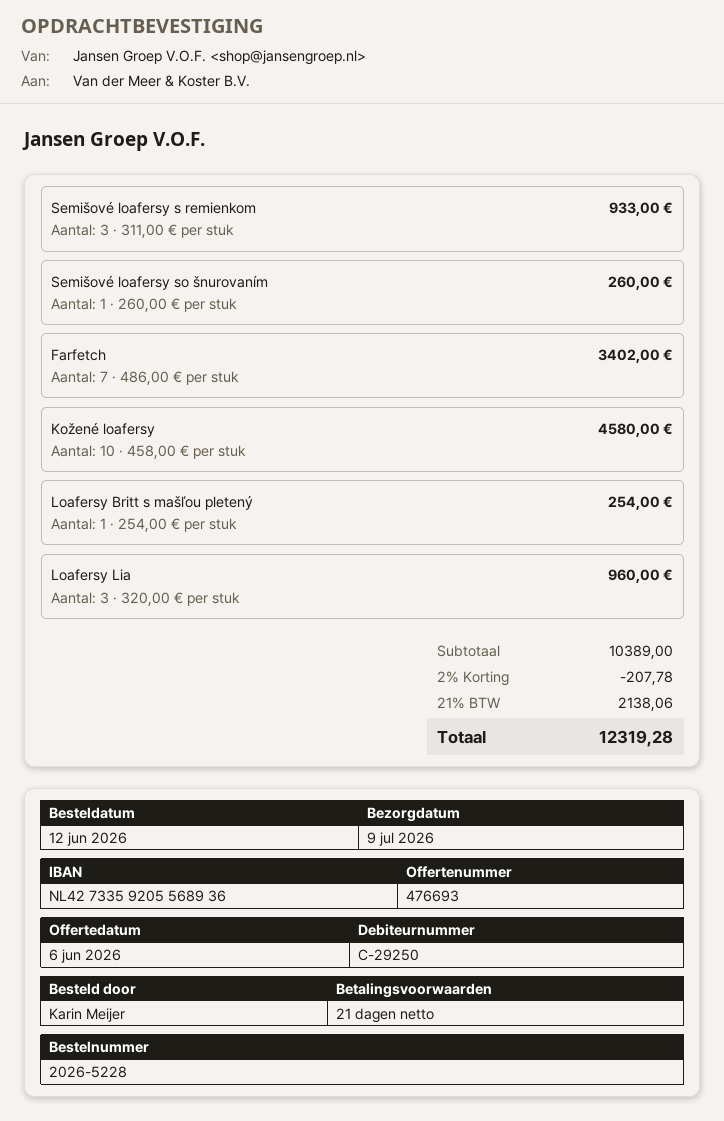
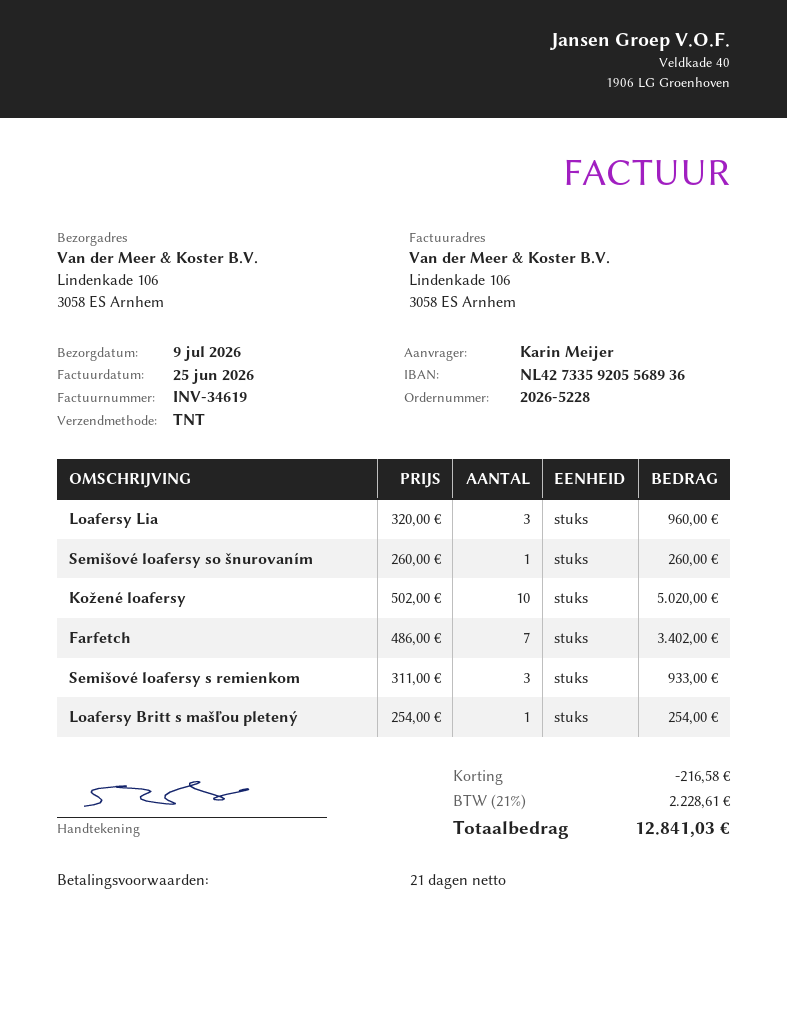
Kožené loafersy: 10 x 458.00 = 4580.00 -> 10 x 502.00 = 5020.00
discount: 207.78 -> 216.58
tax: 21% = 2138.06 -> 21% = 2228.61
total: 12319.28 -> 12841.03

